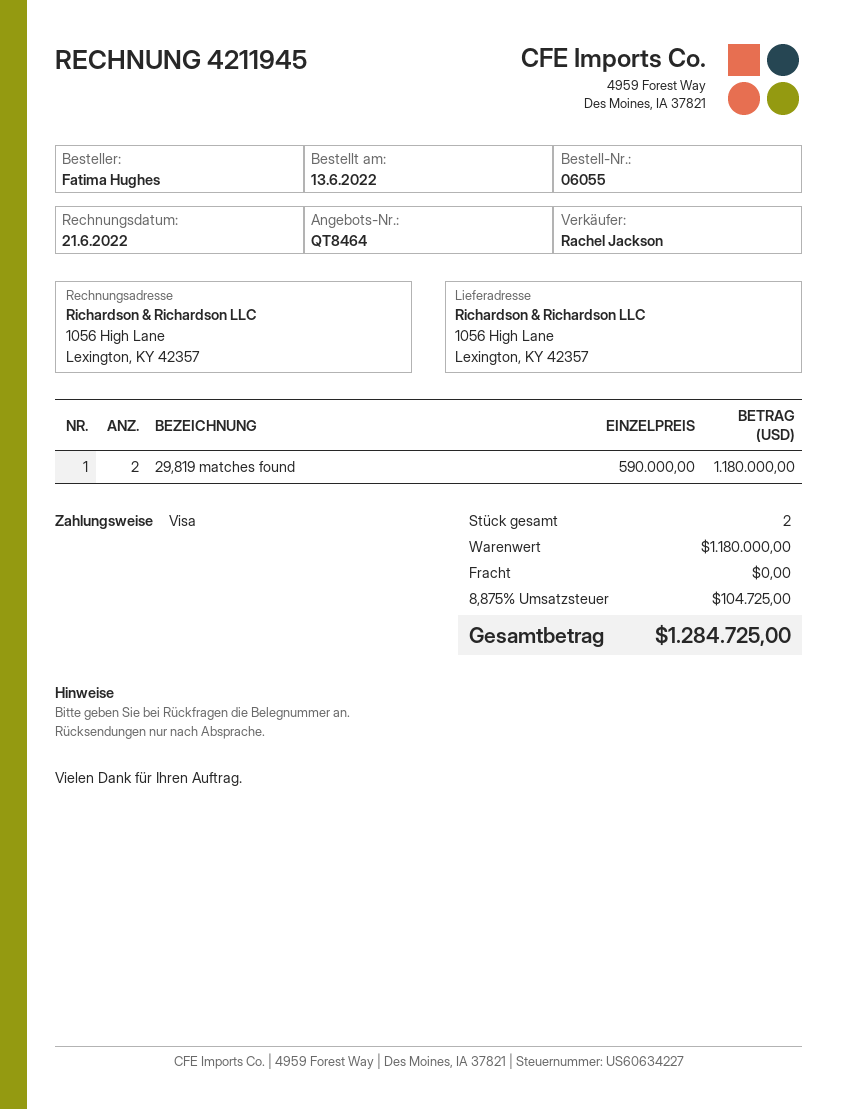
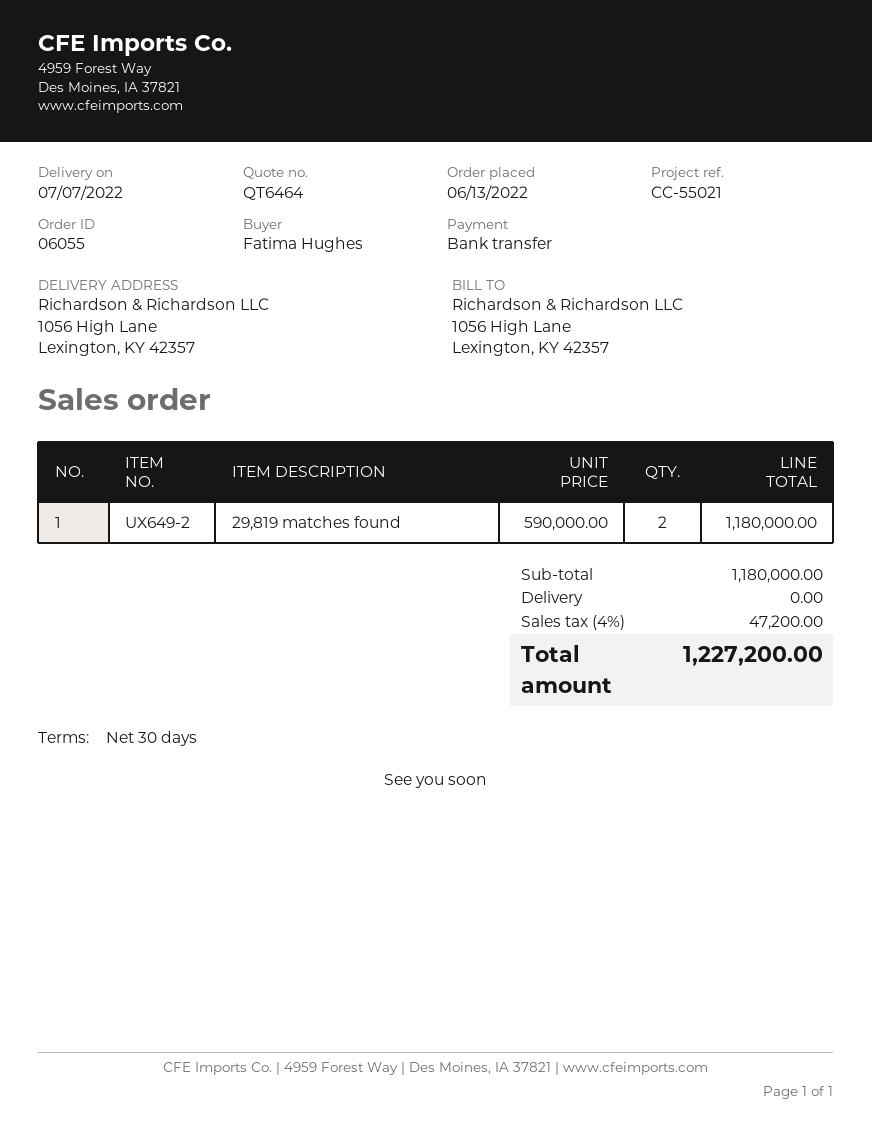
quote number: QT8464 -> QT6464
payment method: Visa -> bank transfer
tax: 8.875% = 104725.00 -> 4% = 47200.00
total: 1284725.00 -> 1227200.00

